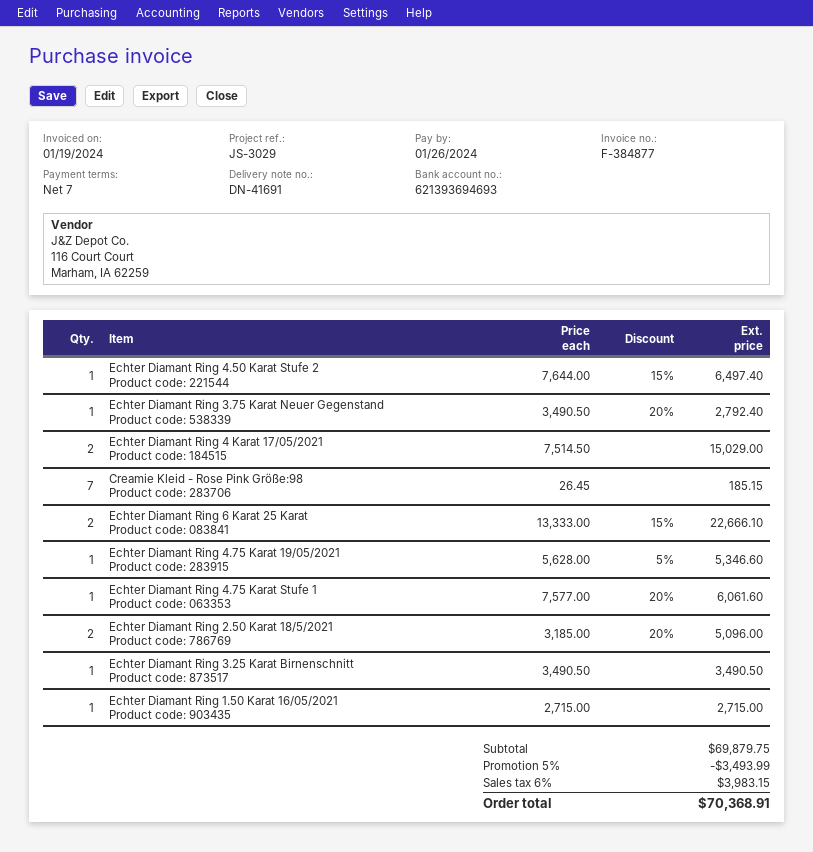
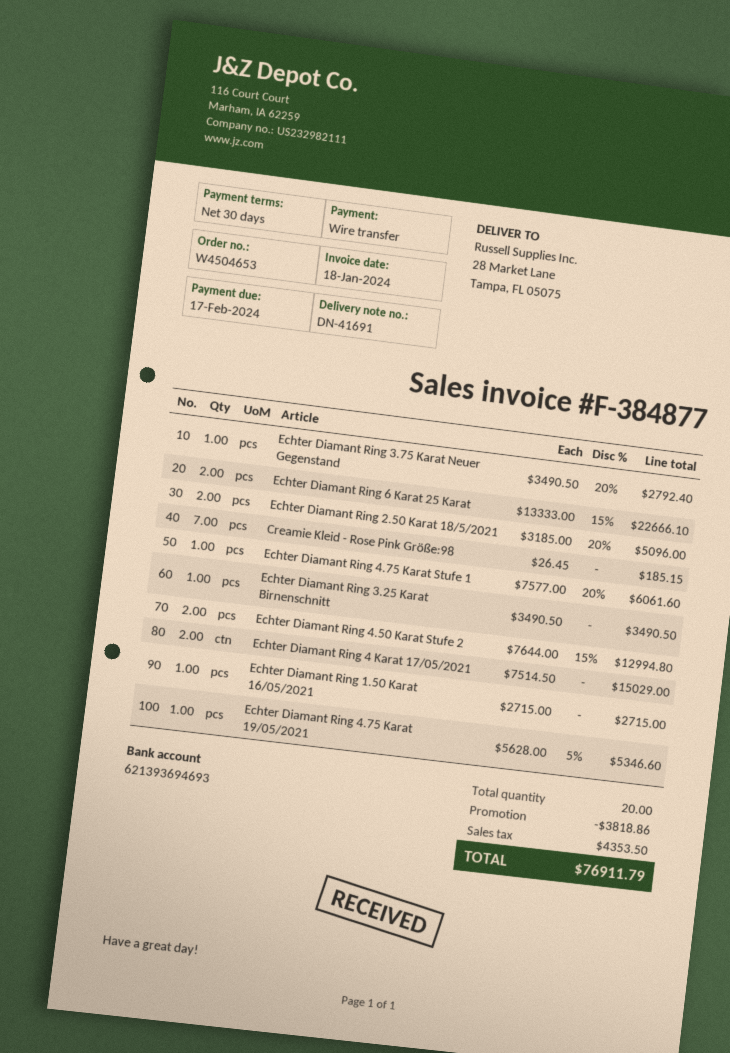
invoice date: 2024-01-19 -> 2024-01-18
payment terms: 7 days -> 30 days
due date: 2024-01-26 -> 2024-02-17
Echter Diamant Ring 4.50 Karat Stufe 2: 1 x 7644.00 - 15% = 6497.40 -> 2 x 7644.00 - 15% = 12994.80
discount: 3493.99 -> 3818.86
tax: 3983.15 -> 4353.50
total: 70368.91 -> 76911.79

